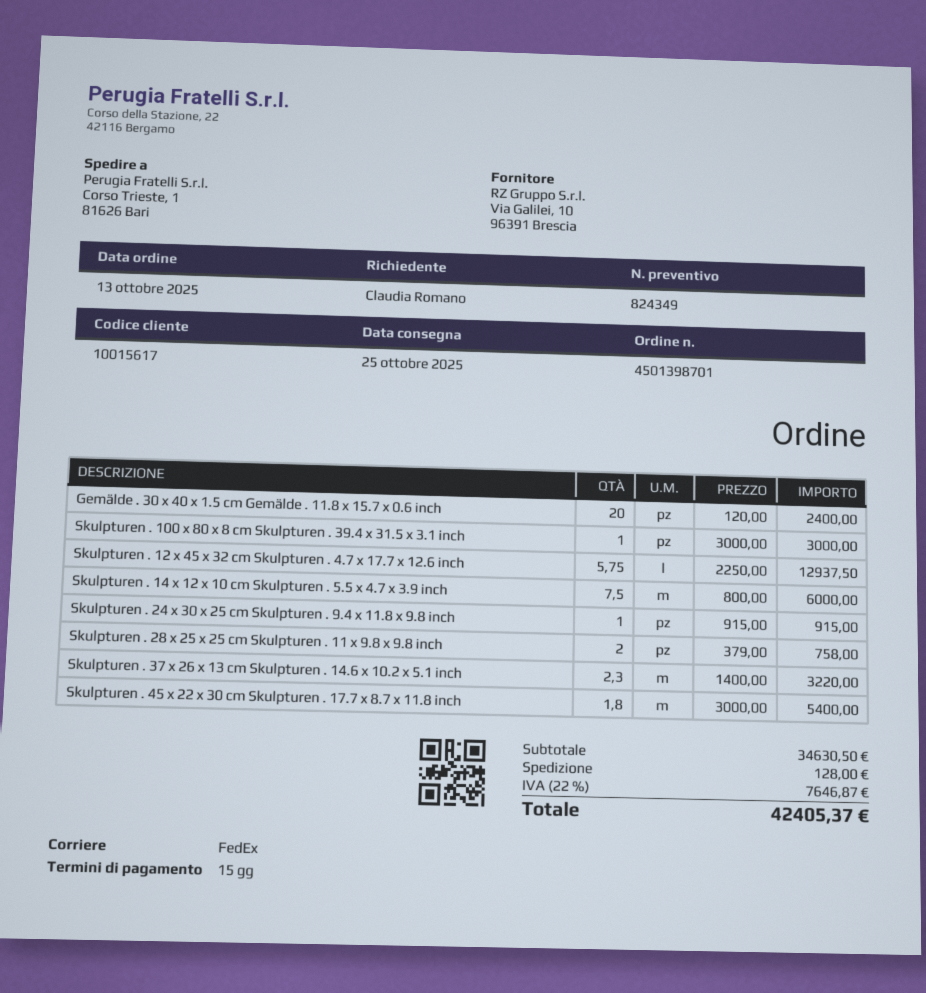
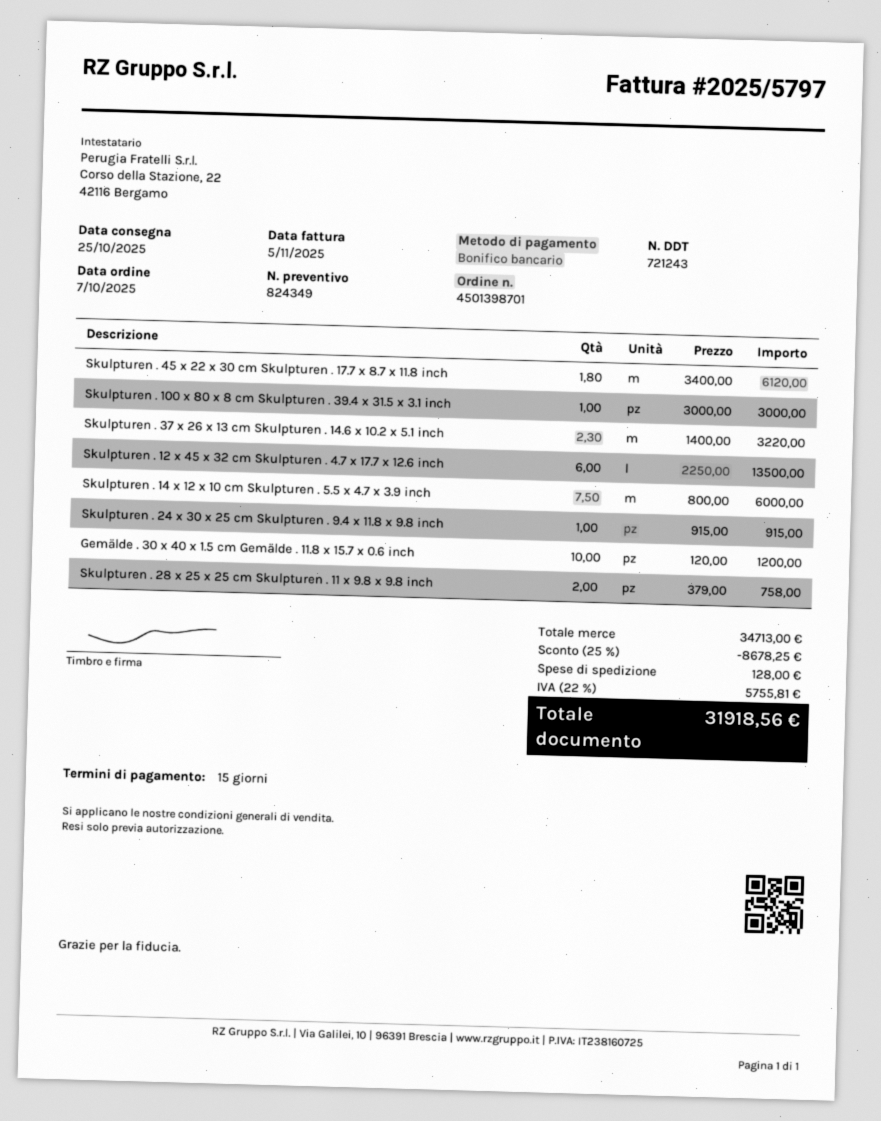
order date: 2025-10-13 -> 2025-10-07
Gemälde . 30 x 40 x 1.5 cm Gemälde . 11.8 x 15.7 x 0.6 inch: 20 x 120.00 = 2400.00 -> 10 x 120.00 = 1200.00
Skulpturen . 12 x 45 x 32 cm Skulpturen . 4.7 x 17.7 x 12.6 inch: 5.75 x 2250.00 = 12937.50 -> 6 x 2250.00 = 13500.00
Skulpturen . 45 x 22 x 30 cm Skulpturen . 17.7 x 8.7 x 11.8 inch: 1.8 x 3000.00 = 5400.00 -> 1.8 x 3400.00 = 6120.00
subtotal: 34630.50 -> 34713.00
discount: none -> 25% = 8678.25
tax: 22% = 7646.87 -> 22% = 5755.81
total: 42405.37 -> 31918.56

